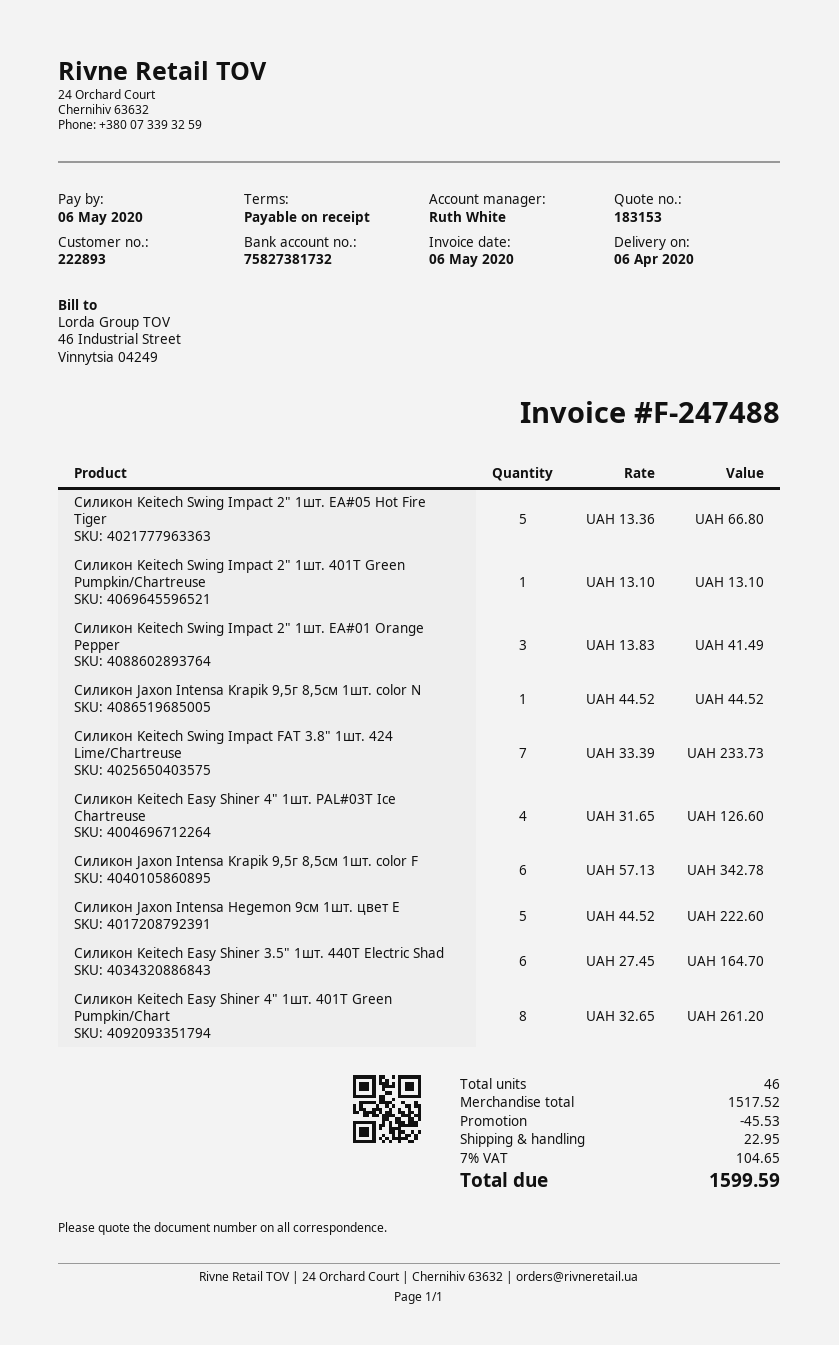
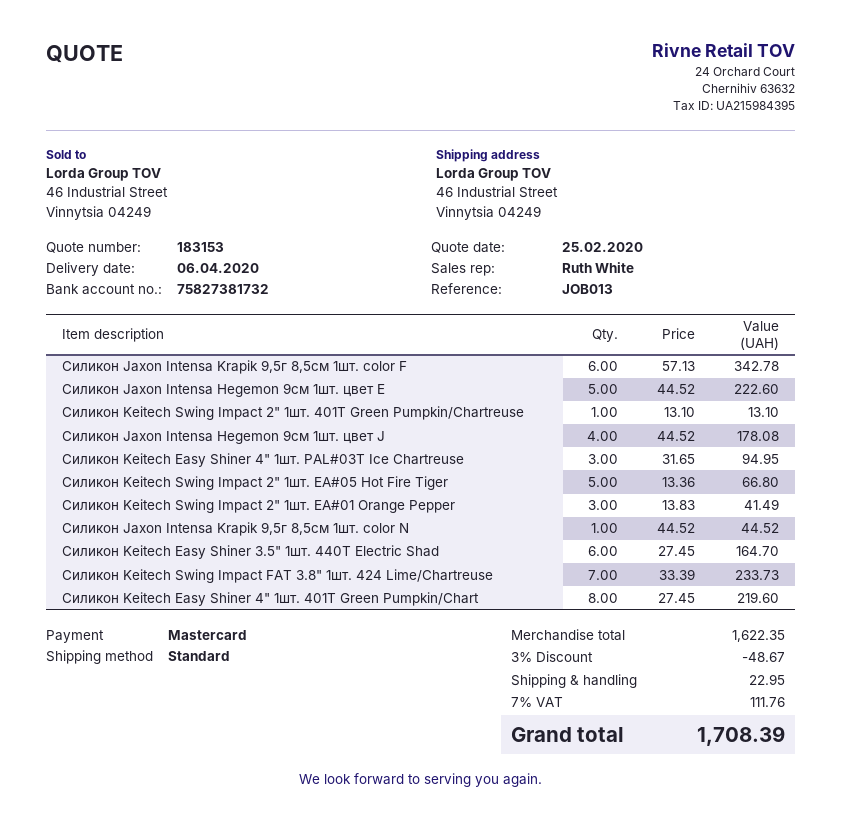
Силикон Keitech Easy Shiner 4" 1шт. PAL#03T Ice Chartreuse: 4 x 31.65 = 126.60 -> 3 x 31.65 = 94.95
Силикон Keitech Easy Shiner 4" 1шт. 401T Green Pumpkin/Chart: 8 x 32.65 = 261.20 -> 8 x 27.45 = 219.60
Силикон Jaxon Intensa Hegemon 9см 1шт. цвет J: none -> 4 x 44.52 = 178.08
subtotal: 1517.52 -> 1622.35
discount: 45.53 -> 48.67
tax: 7% = 104.65 -> 7% = 111.76
total: 1599.59 -> 1708.39

